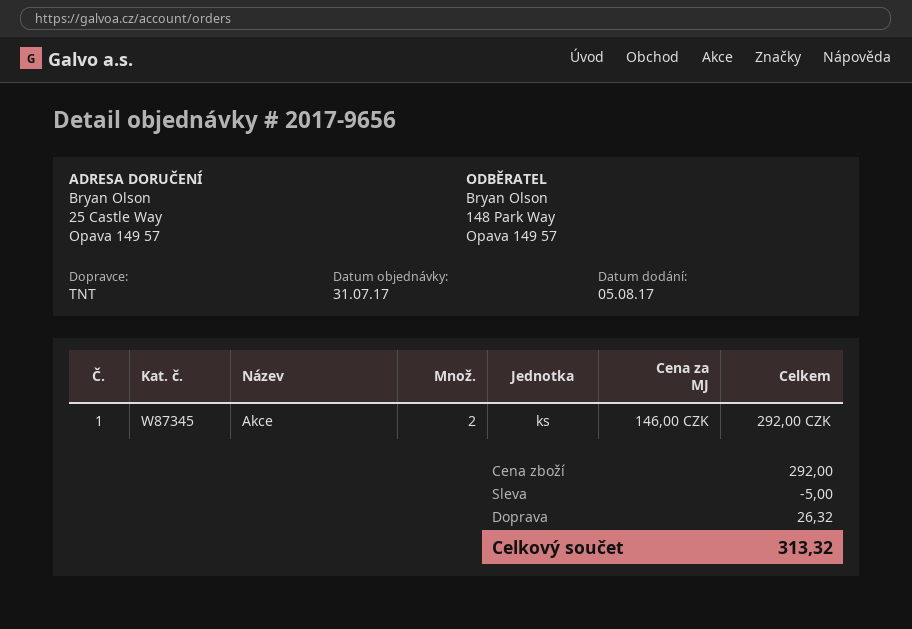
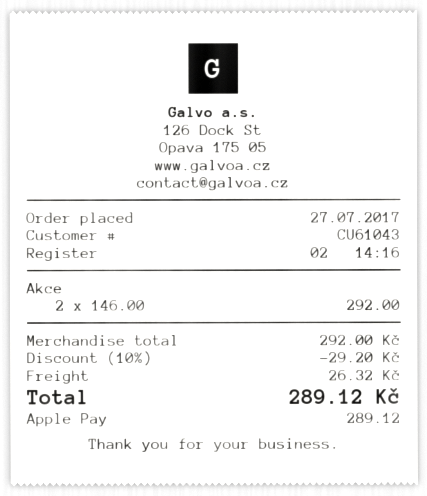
order date: 2017-07-31 -> 2017-07-27
discount: 5.00 -> 29.20
total: 313.32 -> 289.12

